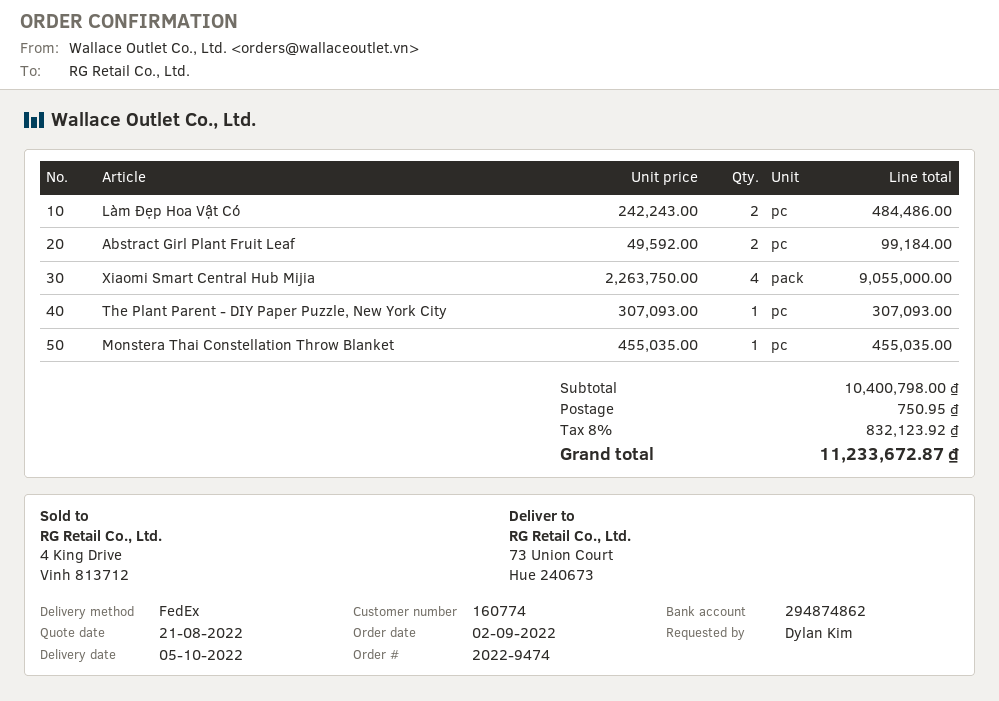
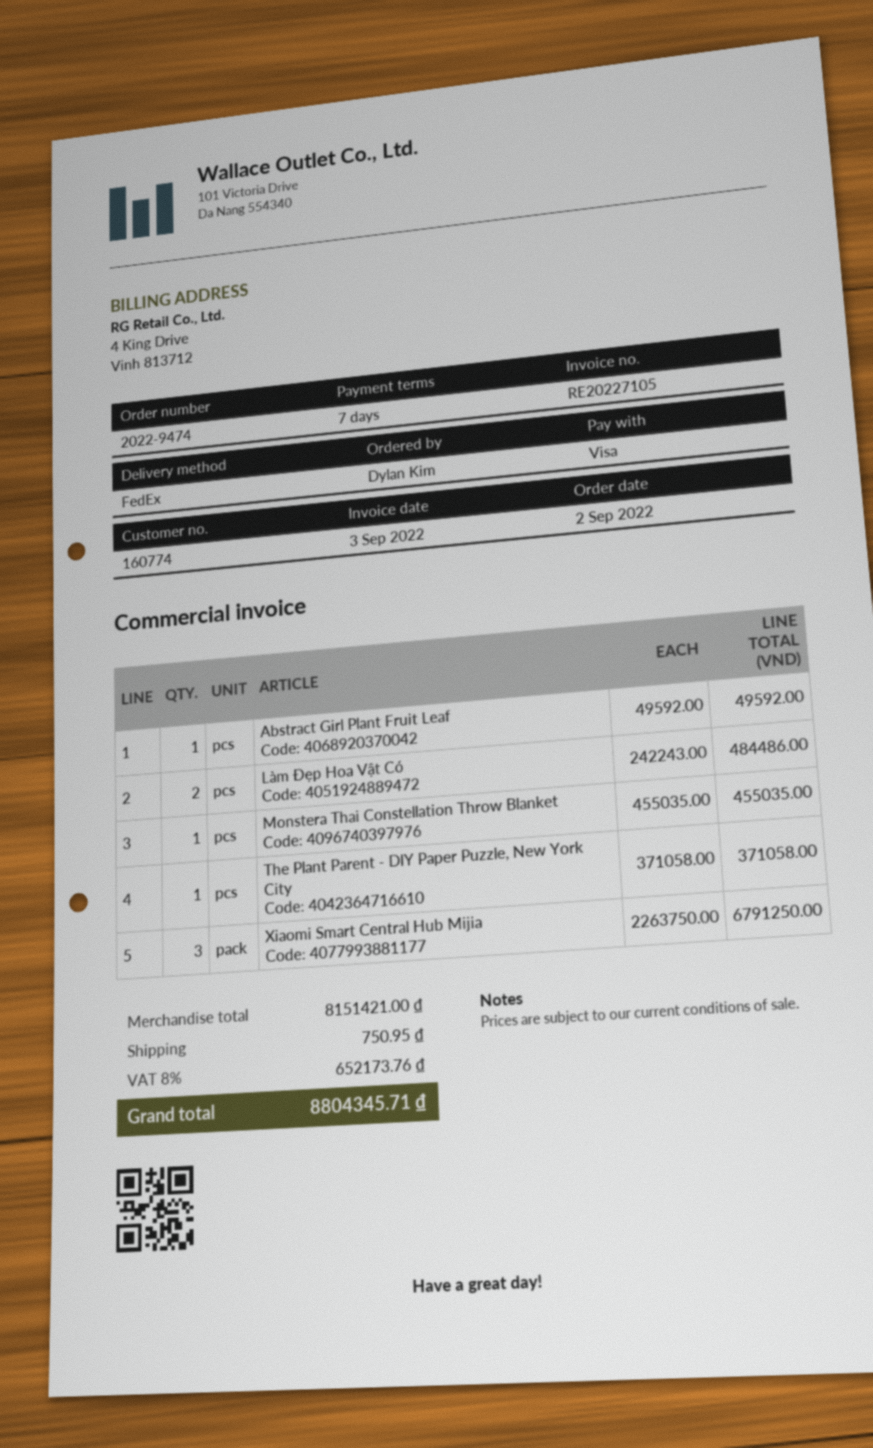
Abstract Girl Plant Fruit Leaf: 2 x 49592.00 = 99184.00 -> 1 x 49592.00 = 49592.00
Xiaomi Smart Central Hub Mijia: 4 x 2263750.00 = 9055000.00 -> 3 x 2263750.00 = 6791250.00
The Plant Parent - DIY Paper Puzzle, New York City: 1 x 307093.00 = 307093.00 -> 1 x 371058.00 = 371058.00
subtotal: 10400798.00 -> 8151421.00
tax: 8% = 832123.92 -> 8% = 652173.76
total: 11233672.87 -> 8804345.71

